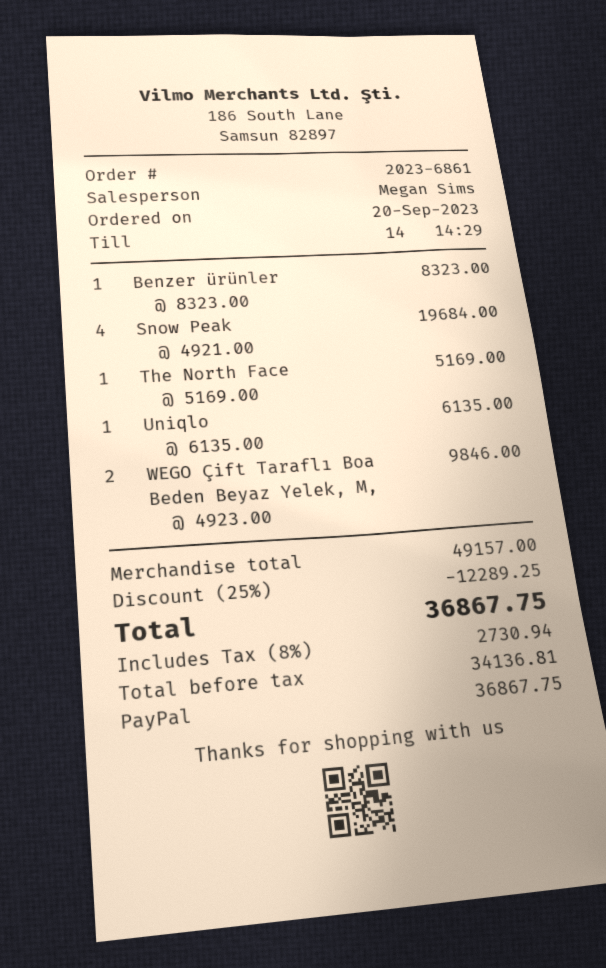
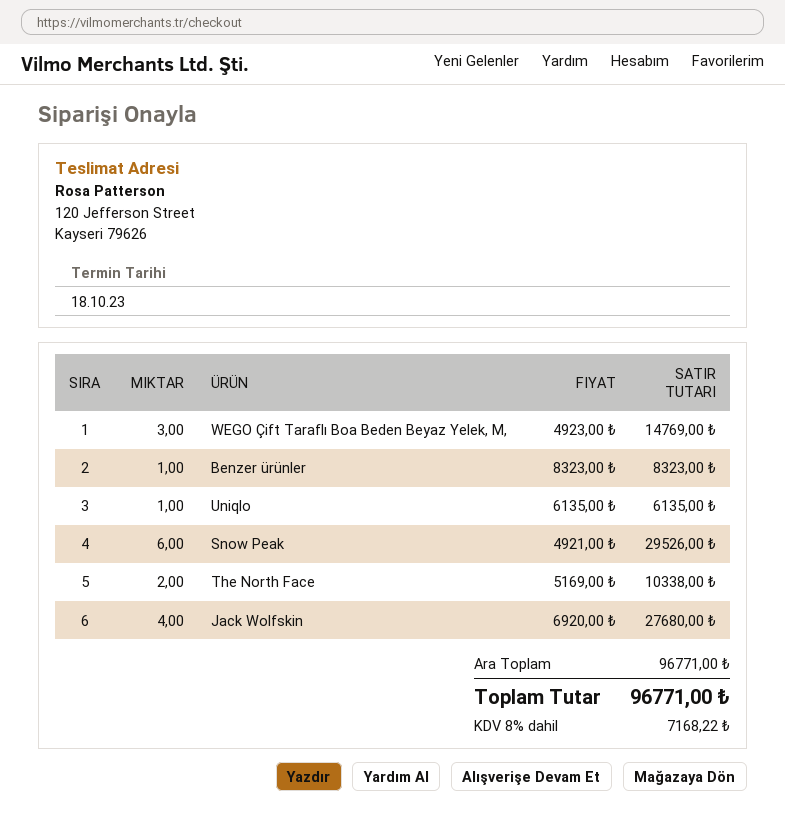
Snow Peak: 4 x 4921.00 = 19684.00 -> 6 x 4921.00 = 29526.00
The North Face: 1 x 5169.00 = 5169.00 -> 2 x 5169.00 = 10338.00
WEGO Çift Taraflı Boa Beden Beyaz Yelek, M,: 2 x 4923.00 = 9846.00 -> 3 x 4923.00 = 14769.00
Jack Wolfskin: none -> 4 x 6920.00 = 27680.00
subtotal: 49157.00 -> 96771.00
discount: 25% = 12289.25 -> none
tax: 8% = 2730.94 -> 8% = 7168.22
total: 36867.75 -> 96771.00

